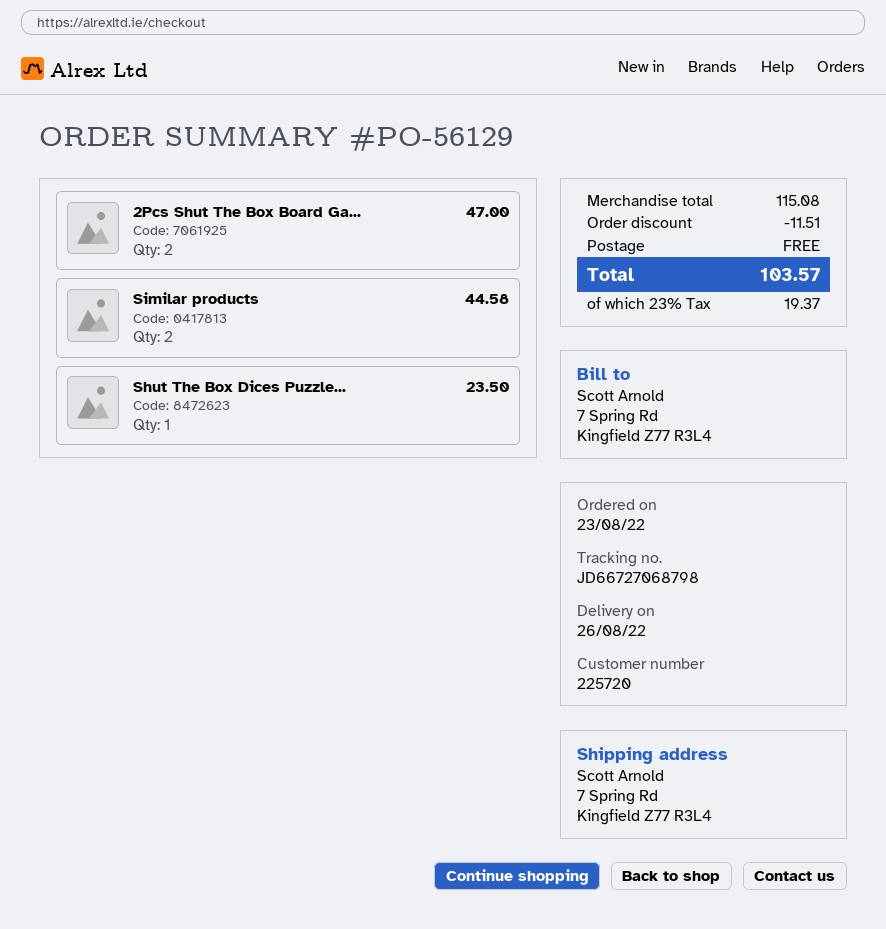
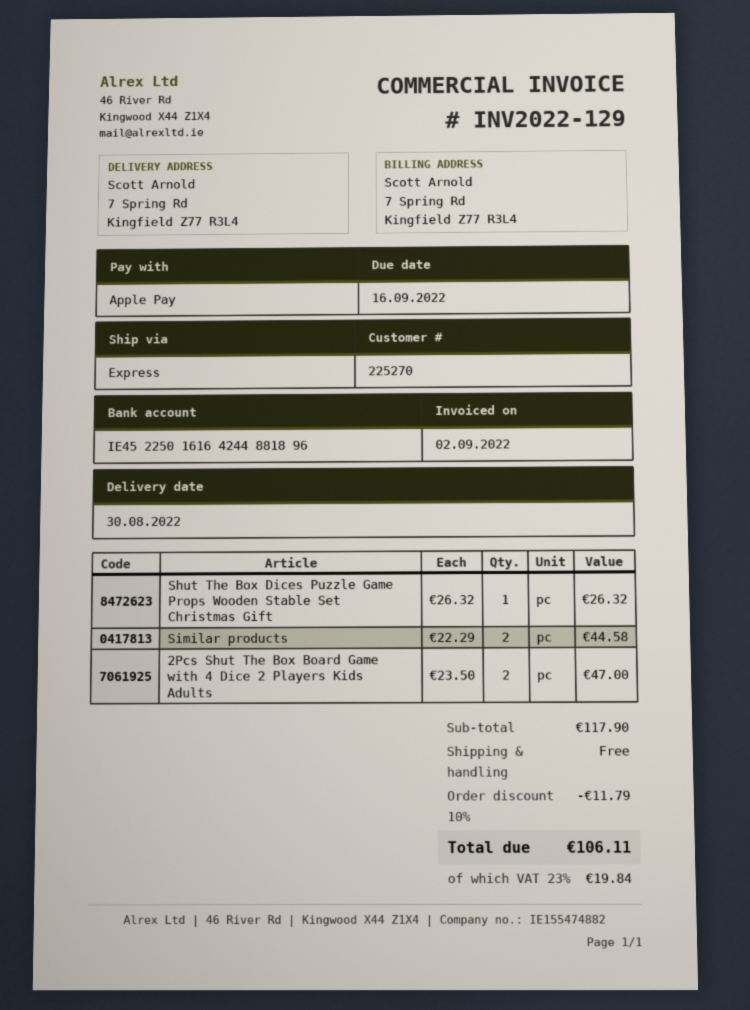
delivery date: 2022-08-26 -> 2022-08-30
customer number: 225720 -> 225270
Shut The Box Dices Puzzle...: 1 for 23.50 -> 1 for 26.32
subtotal: 115.08 -> 117.90
discount: 11.51 -> 11.79
tax: 23% = 19.37 -> 23% = 19.84
total: 103.57 -> 106.11

